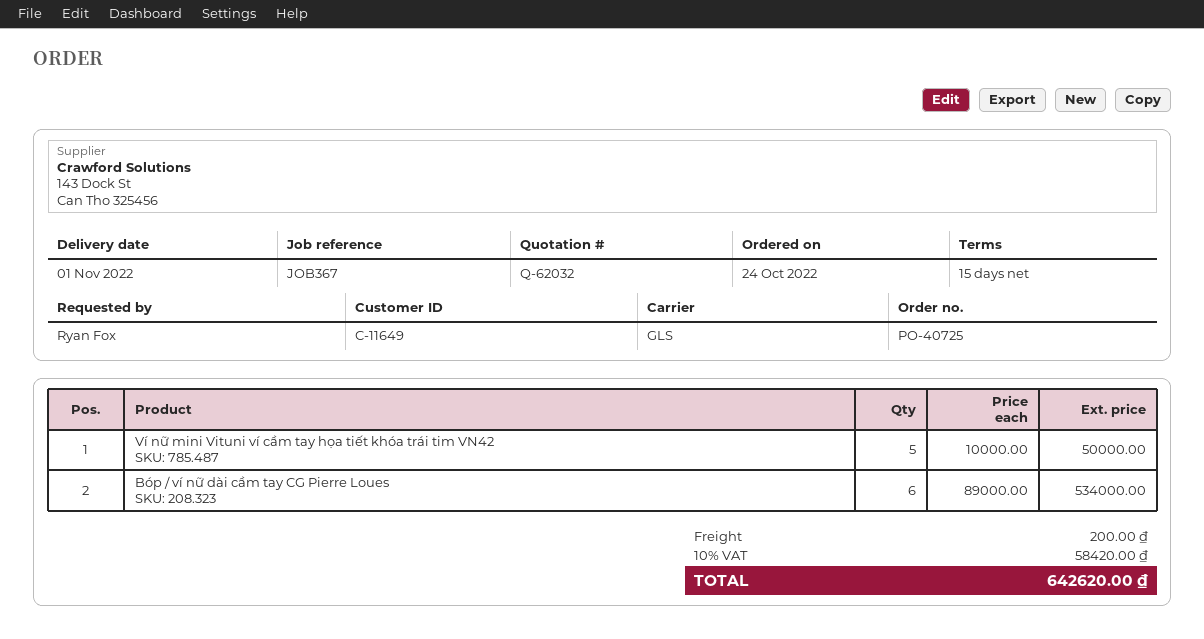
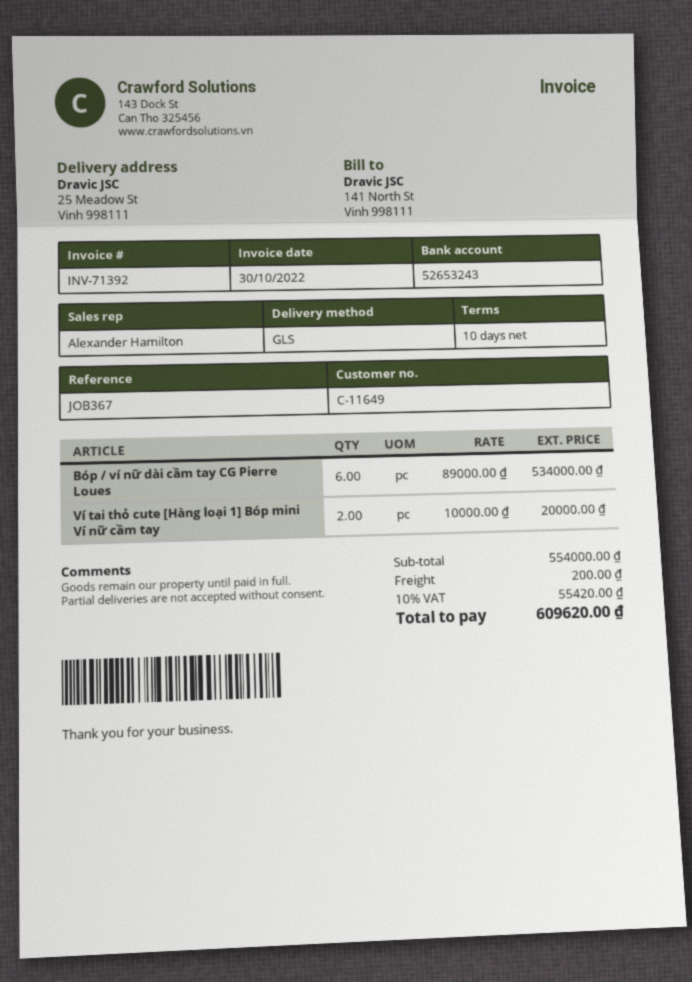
payment terms: 15 days -> 10 days
Ví nữ mini Vituni ví cầm tay họa tiết khóa trái tim VN42: 5 x 10000.00 = 50000.00 -> none
Ví tai thỏ cute [Hàng loại 1] Bóp mini Ví nữ cầm tay: none -> 2 x 10000.00 = 20000.00
tax: 10% = 58420.00 -> 10% = 55420.00
total: 642620.00 -> 609620.00

